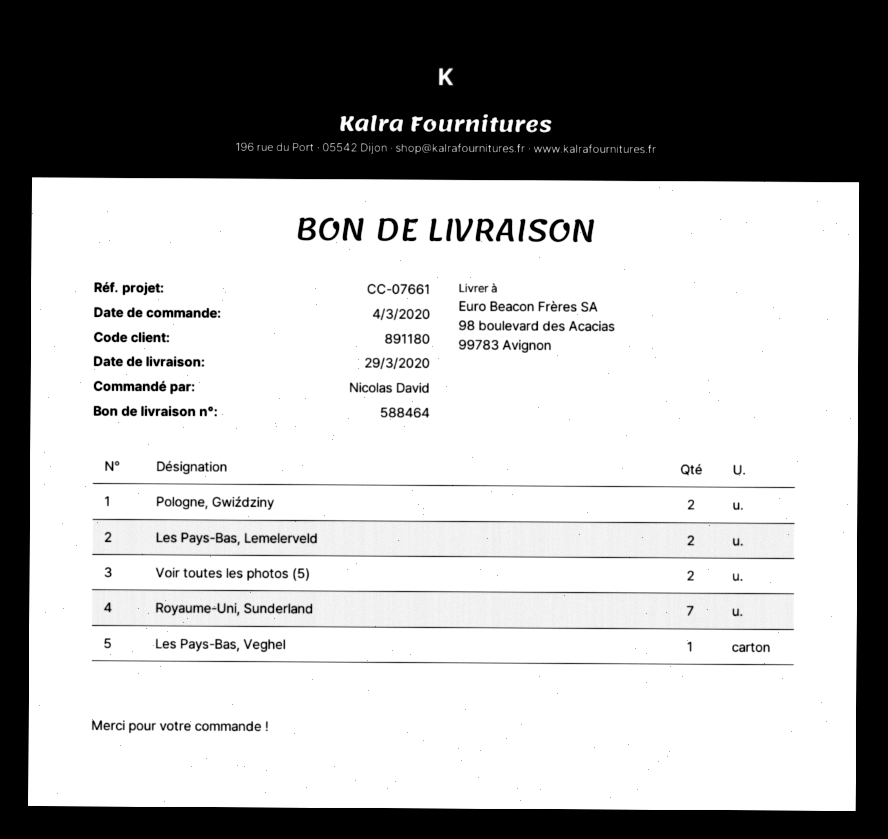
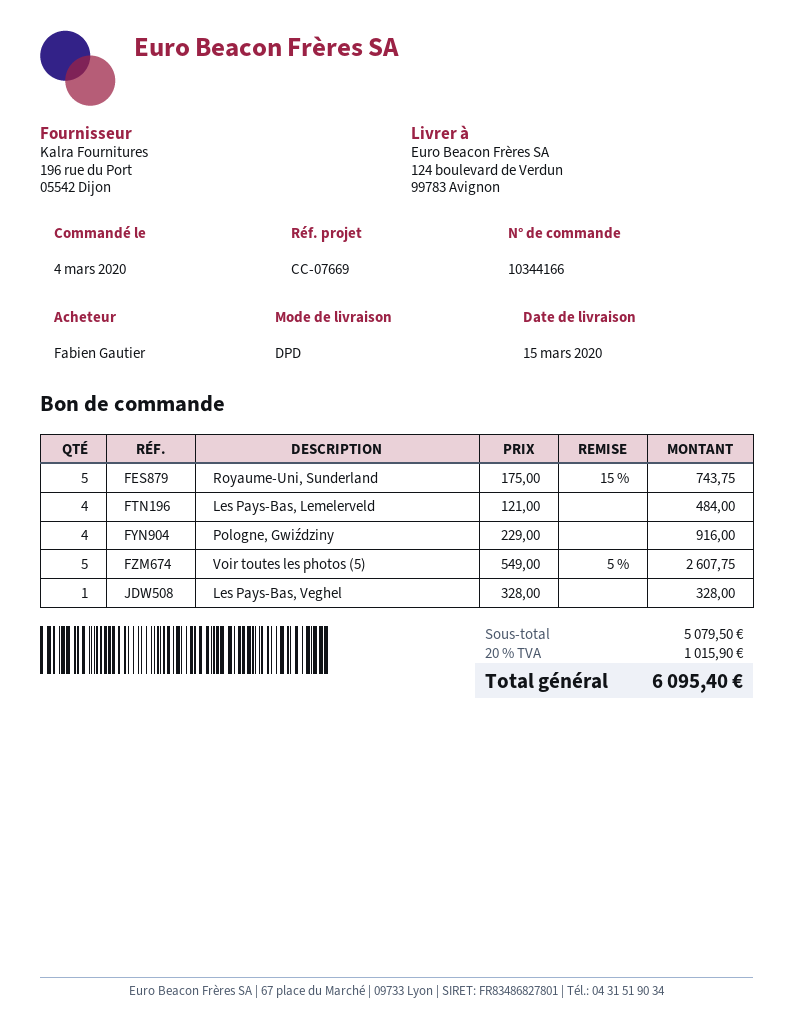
delivery date: 2020-03-29 -> 2020-03-15
reference: CC-07661 -> CC-07669
ordered by: Nicolas David -> Fabien Gautier
ship to: 98 boulevard des Acacias, 99783 Avignon -> 124 boulevard de Verdun, 99783 Avignon
Pologne, Gwiździny: 2 -> 4
Les Pays-Bas, Lemelerveld: 2 -> 4
Voir toutes les photos (5): 2 -> 5
Royaume-Uni, Sunderland: 7 -> 5

